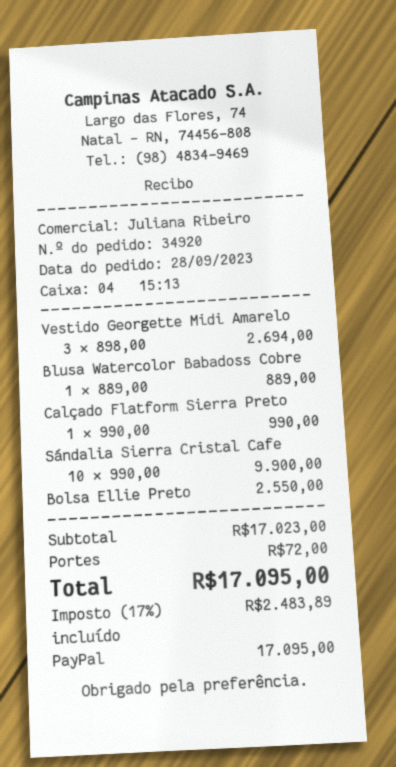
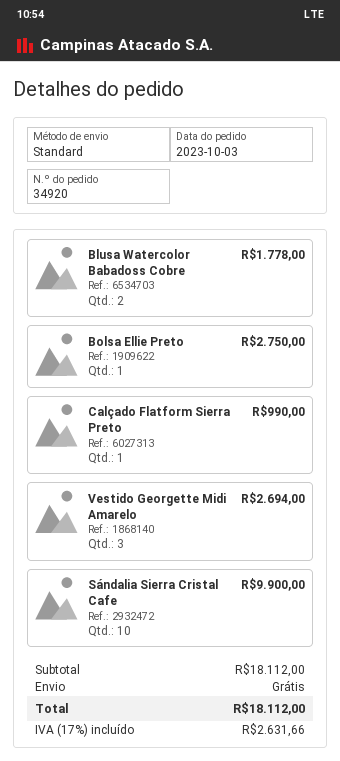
order date: 2023-09-28 -> 2023-10-03
Blusa Watercolor Babadoss Cobre: 1 for 889.00 -> 2 for 1778.00
Bolsa Ellie Preto: 1 for 2550.00 -> 1 for 2750.00
subtotal: 17023.00 -> 18112.00
shipping: 72.00 -> 0.00
tax: 17% = 2483.89 -> 17% = 2631.66
total: 17095.00 -> 18112.00

